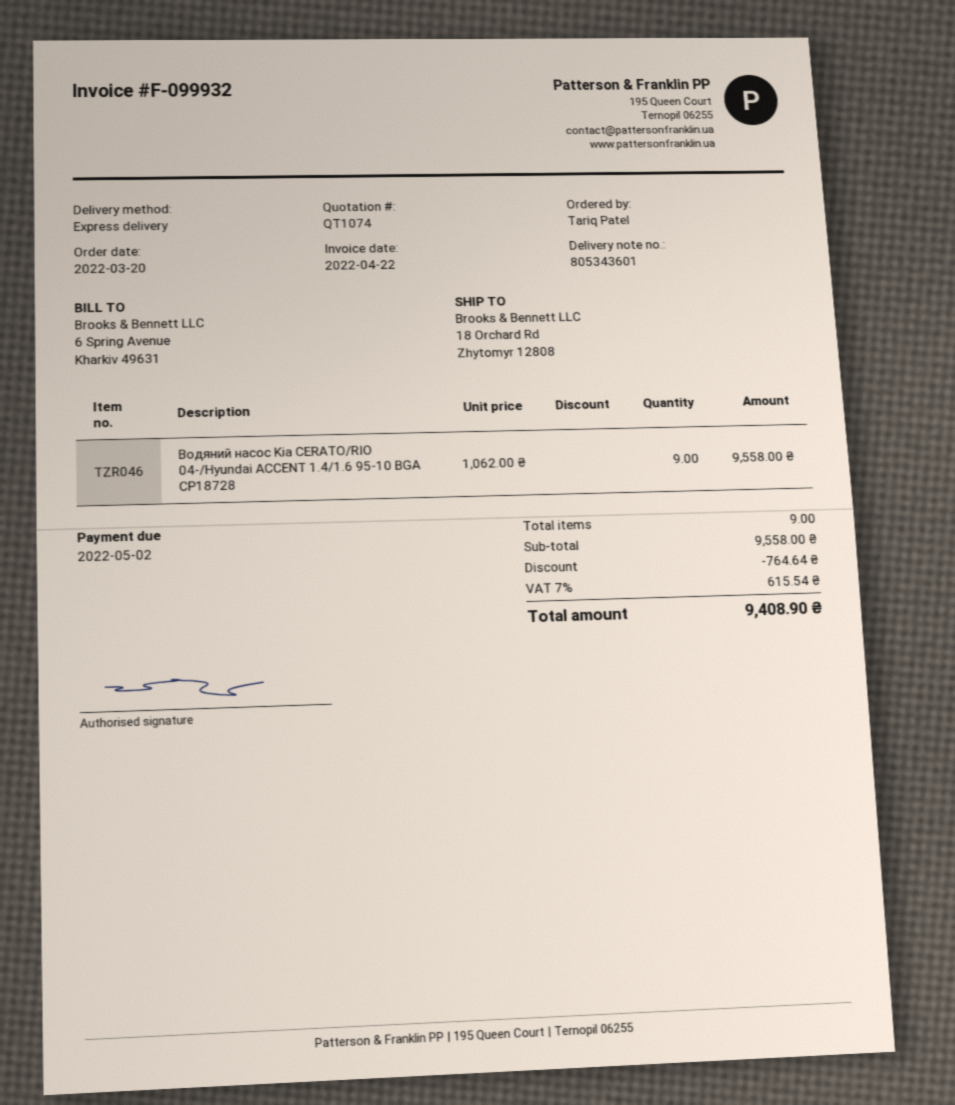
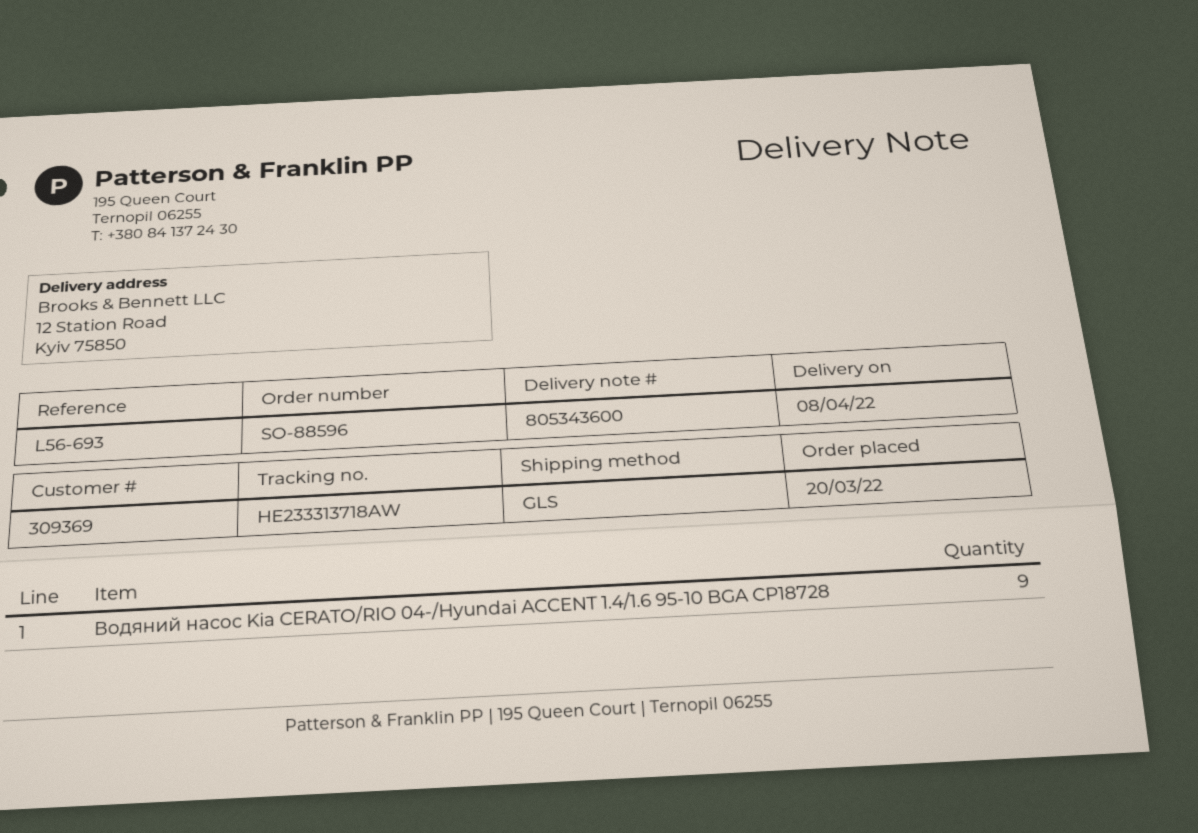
delivery note number: 805343601 -> 805343600
shipping method: express -> GLS
ship to: 18 Orchard Rd, Zhytomyr 12808 -> 12 Station Road, Kyiv 75850

